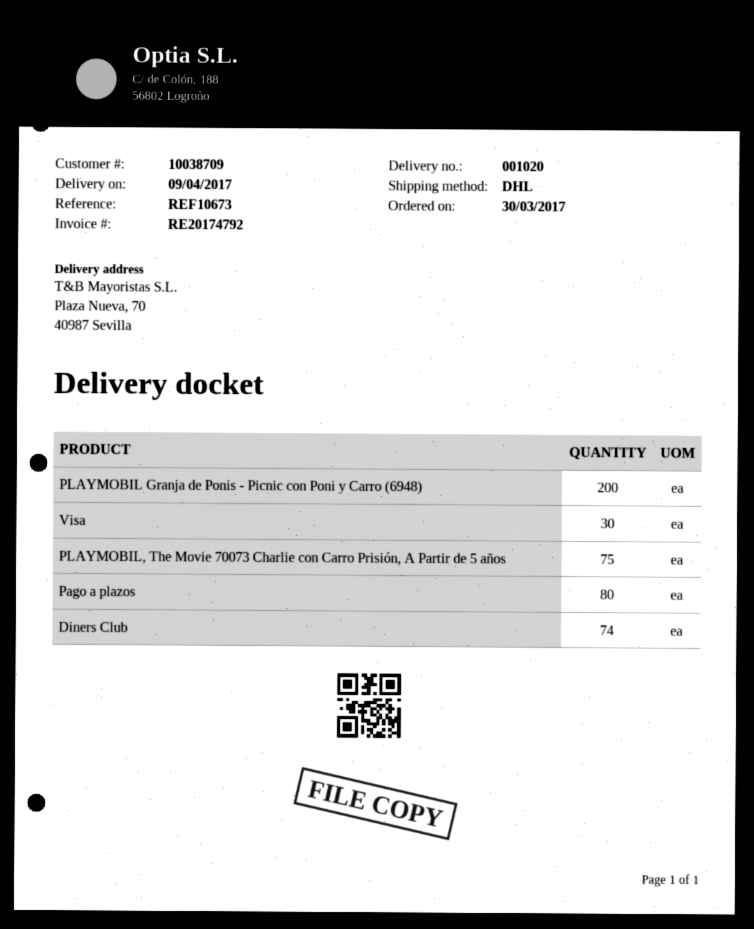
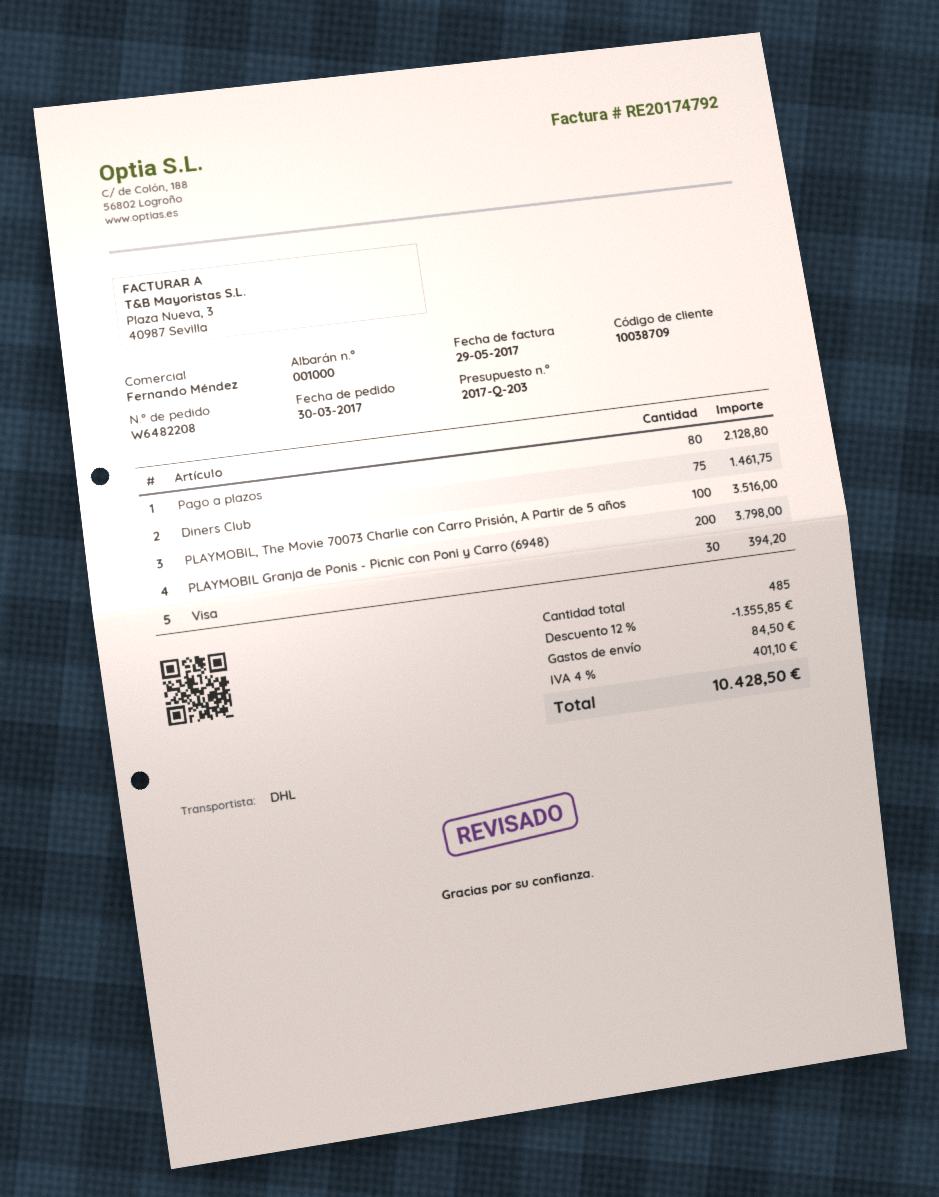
delivery note number: 001020 -> 001000
PLAYMOBIL, The Movie 70073 Charlie con Carro Prisión, A Partir de 5 años: 75 -> 100
Diners Club: 74 -> 75

